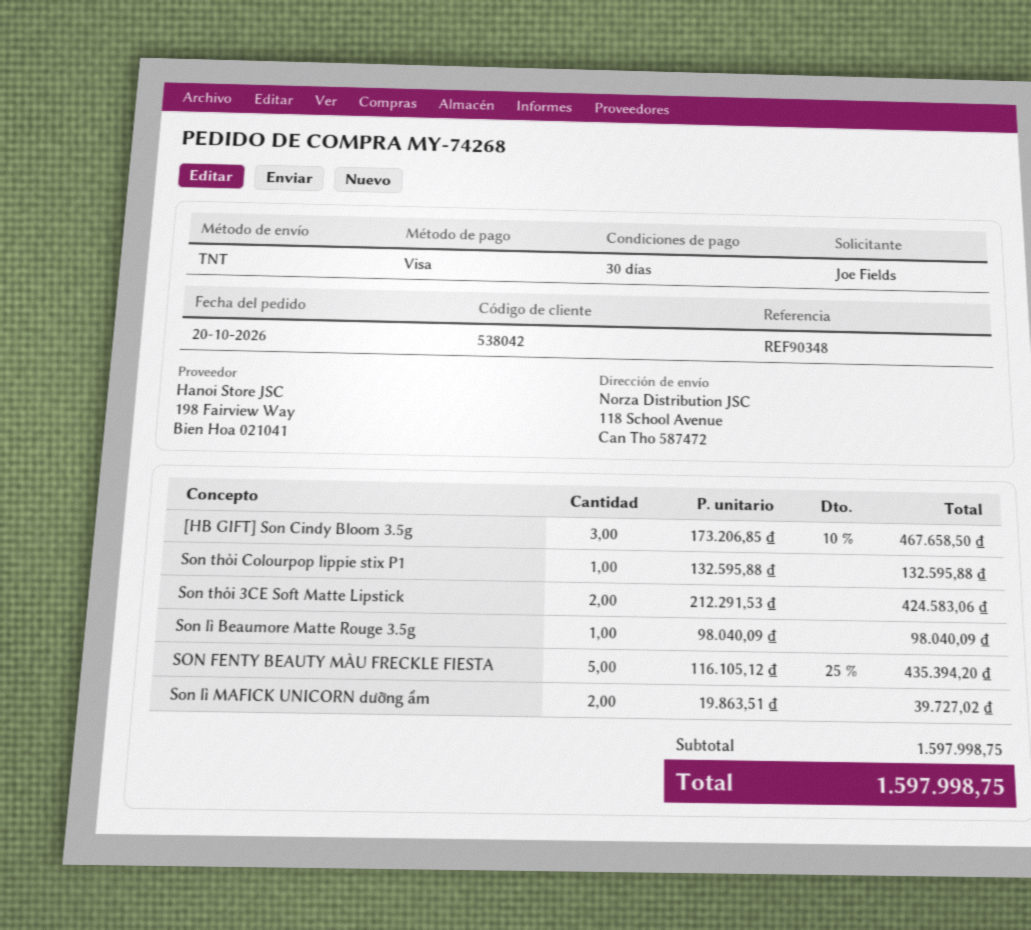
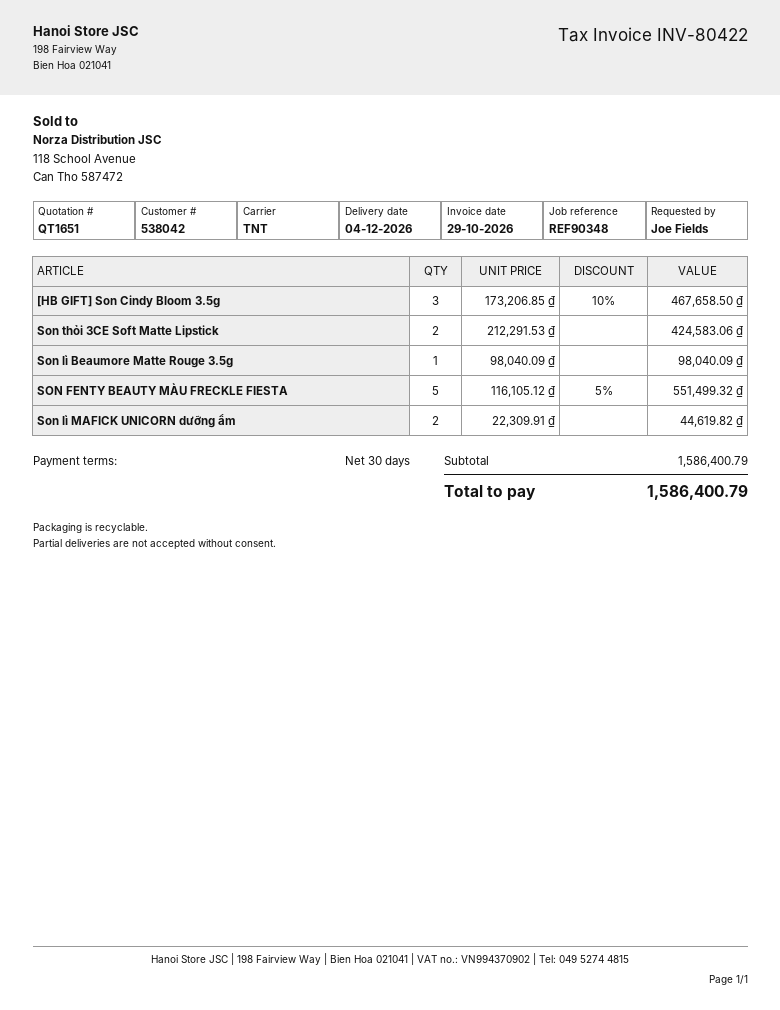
Son thỏi Colourpop lippie stix P1: 1 x 132595.88 = 132595.88 -> none
SON FENTY BEAUTY MÀU FRECKLE FIESTA: 5 x 116105.12 - 25% = 435394.20 -> 5 x 116105.12 - 5% = 551499.32
Son lì MAFICK UNICORN dưỡng ẩm: 2 x 19863.51 = 39727.02 -> 2 x 22309.91 = 44619.82
subtotal: 1597998.75 -> 1586400.79
total: 1597998.75 -> 1586400.79

